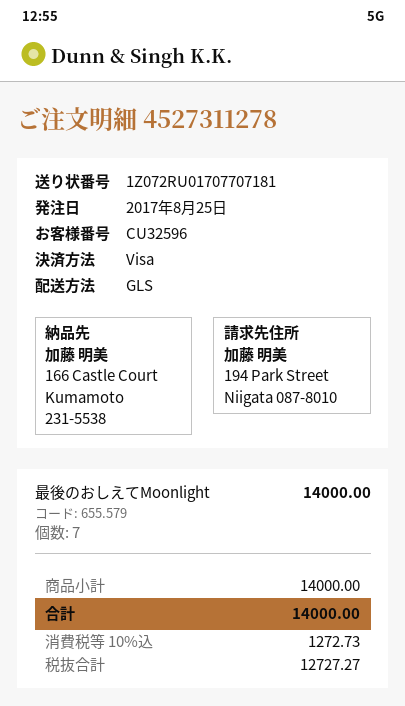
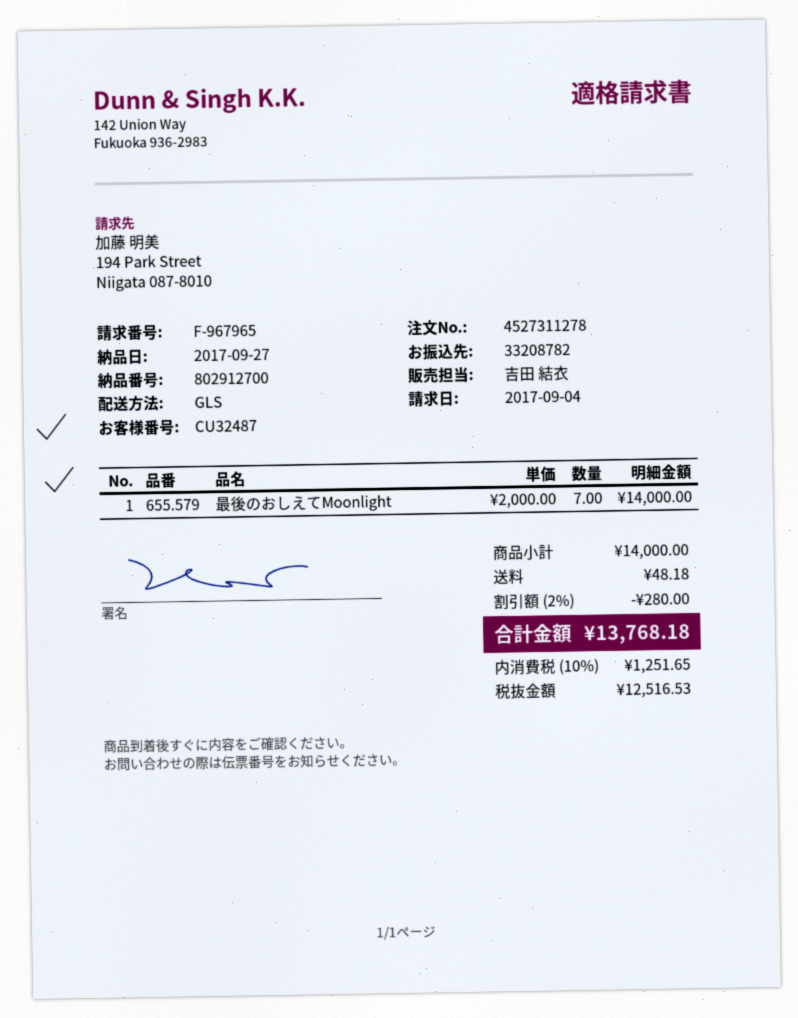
customer number: CU32596 -> CU32487
discount: none -> 2% = 280.00
shipping: none -> 48.18
net: 12727.27 -> 12516.53
tax: 10% = 1272.73 -> 10% = 1251.65
total: 14000.00 -> 13768.18

